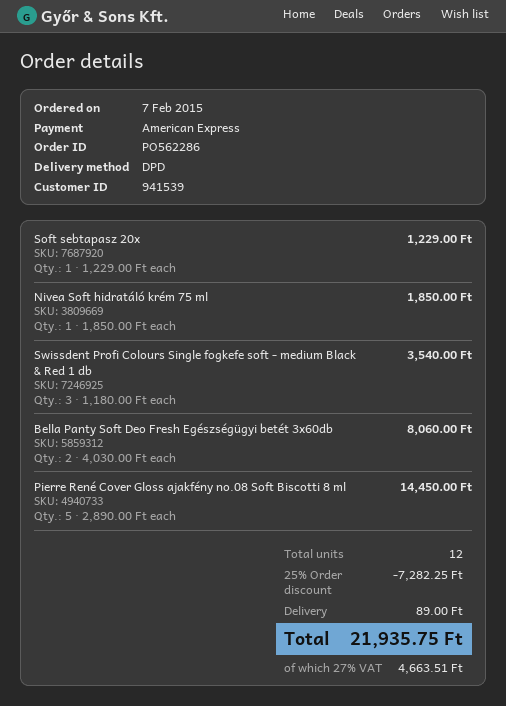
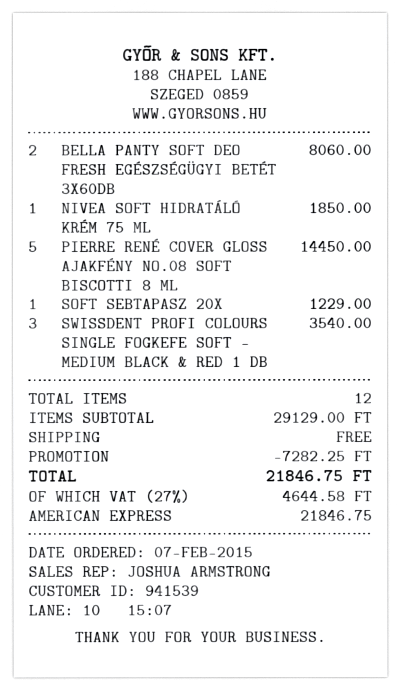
shipping: 89.00 -> 0.00
tax: 27% = 4663.51 -> 27% = 4644.58
total: 21935.75 -> 21846.75

